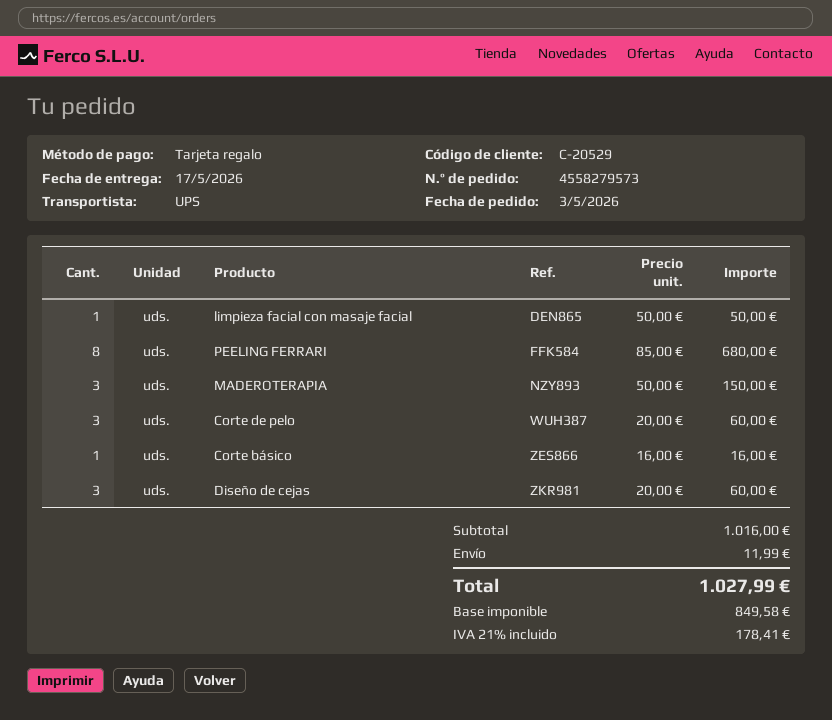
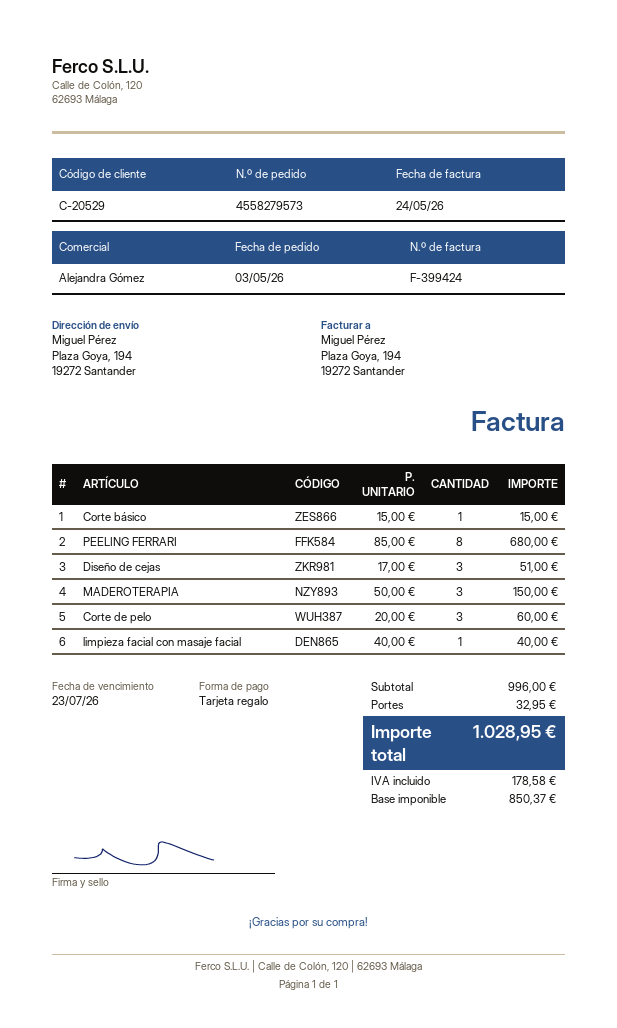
limpieza facial con masaje facial: 1 x 50.00 = 50.00 -> 1 x 40.00 = 40.00
Corte básico: 1 x 16.00 = 16.00 -> 1 x 15.00 = 15.00
Diseño de cejas: 3 x 20.00 = 60.00 -> 3 x 17.00 = 51.00
subtotal: 1016.00 -> 996.00
shipping: 11.99 -> 32.95
net: 849.58 -> 850.37
tax: 178.41 -> 178.58
total: 1027.99 -> 1028.95

